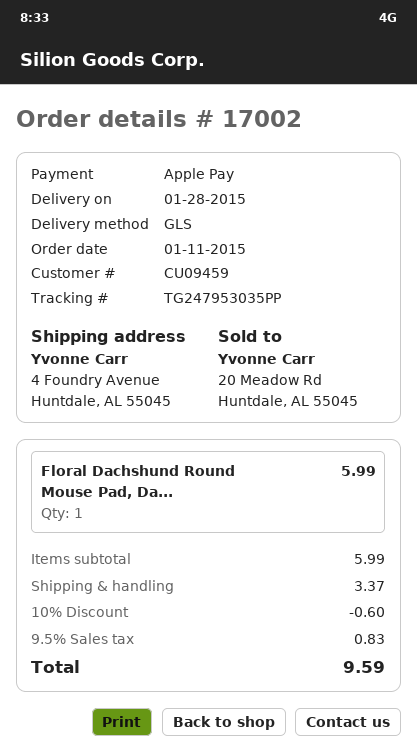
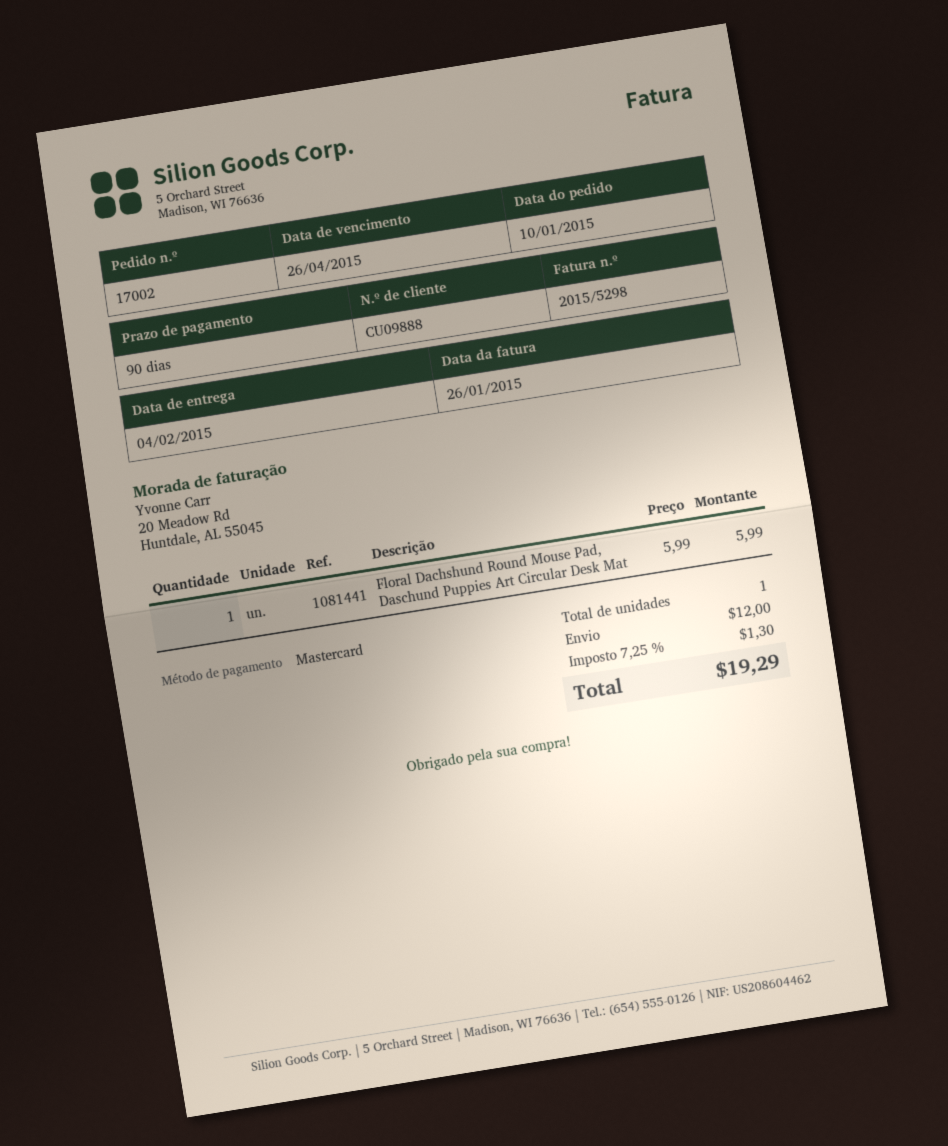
order date: 2015-01-11 -> 2015-01-10
delivery date: 2015-01-28 -> 2015-02-04
customer number: CU09459 -> CU09888
payment method: Apple Pay -> Mastercard
discount: 10% = 0.60 -> none
shipping: 3.37 -> 12.00
tax: 9.5% = 0.83 -> 7.25% = 1.30
total: 9.59 -> 19.29

